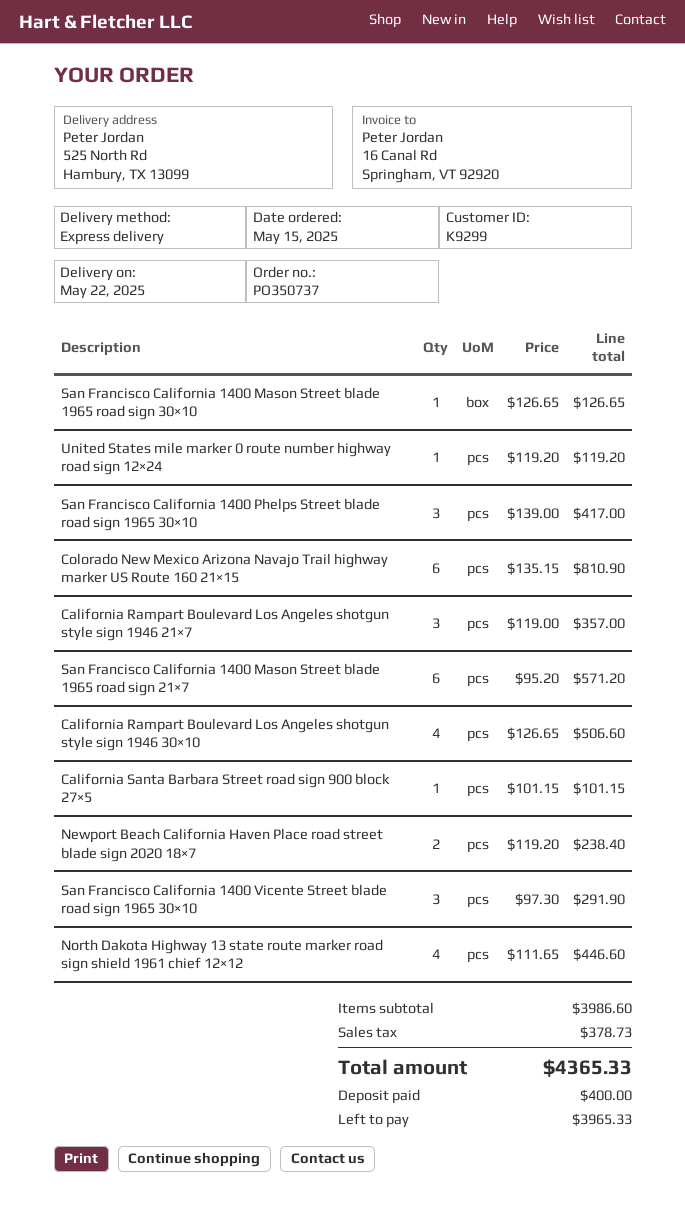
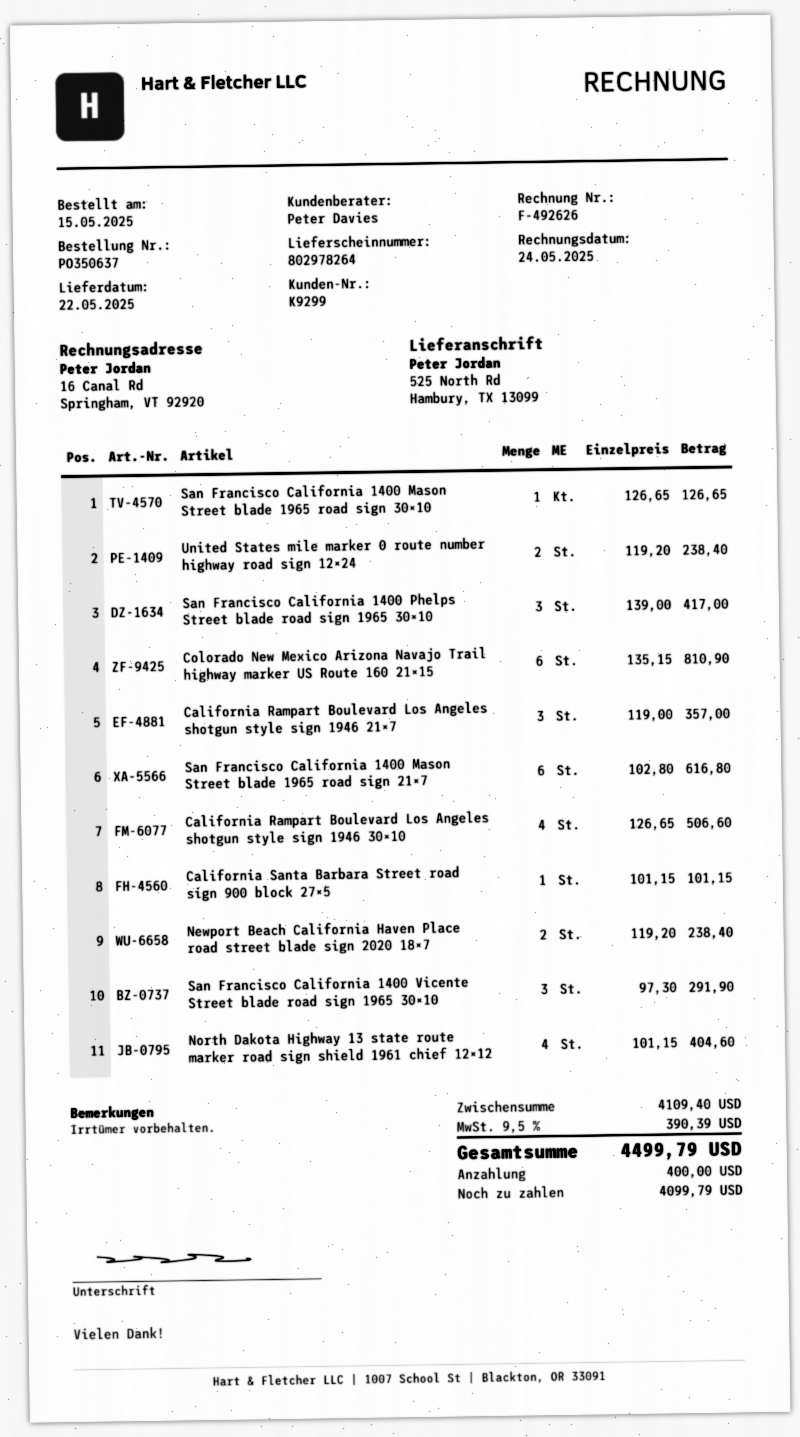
order number: PO350737 -> PO350637
United States mile marker 0 route number highway road sign 12×24: 1 x 119.20 = 119.20 -> 2 x 119.20 = 238.40
San Francisco California 1400 Mason Street blade 1965 road sign 21×7: 6 x 95.20 = 571.20 -> 6 x 102.80 = 616.80
North Dakota Highway 13 state route marker road sign shield 1961 chief 12×12: 4 x 111.65 = 446.60 -> 4 x 101.15 = 404.60
subtotal: 3986.60 -> 4109.40
tax: 378.73 -> 390.39
total: 4365.33 -> 4499.79
balance: 3965.33 -> 4099.79

